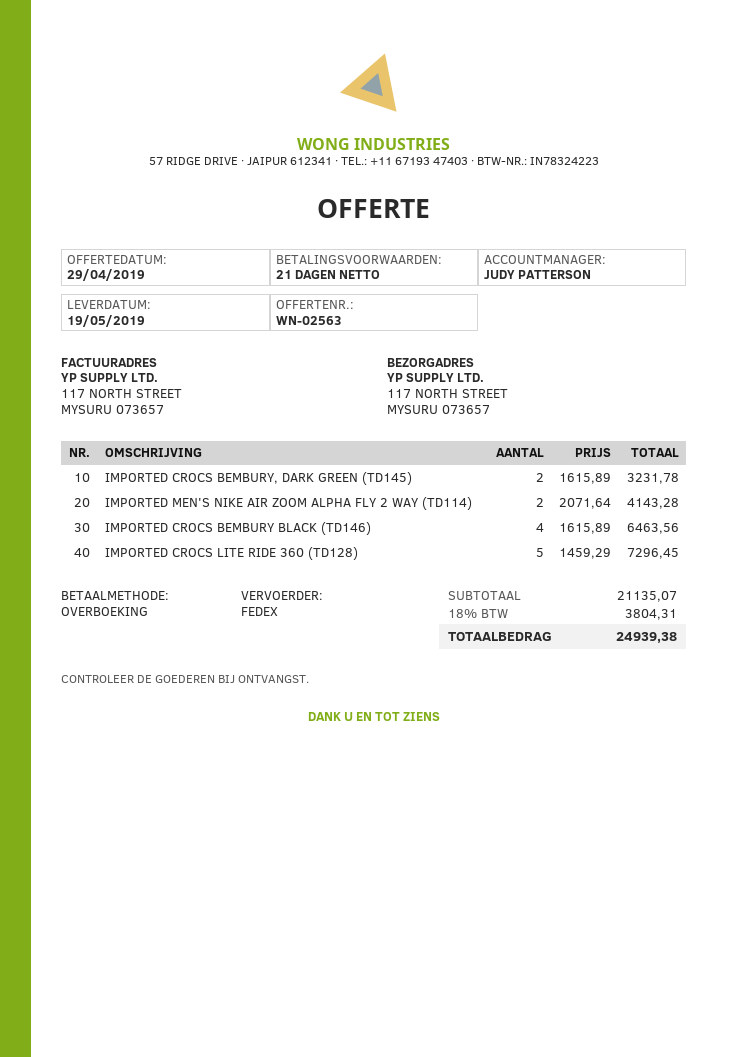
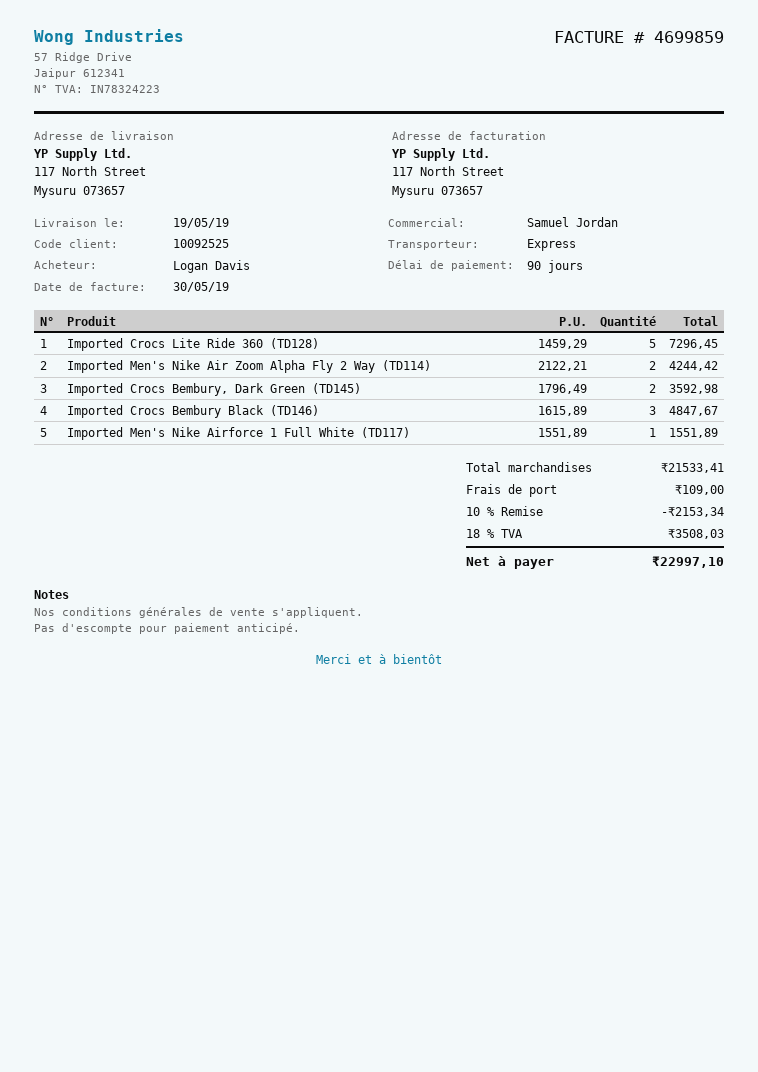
payment terms: 21 days -> 90 days
sales rep: JUDY PATTERSON -> Samuel Jordan
shipping method: FedEx -> express
IMPORTED CROCS BEMBURY, DARK GREEN (TD145): 2 x 1615.89 = 3231.78 -> 2 x 1796.49 = 3592.98
IMPORTED MEN'S NIKE AIR ZOOM ALPHA FLY 2 WAY (TD114): 2 x 2071.64 = 4143.28 -> 2 x 2122.21 = 4244.42
IMPORTED CROCS BEMBURY BLACK (TD146): 4 x 1615.89 = 6463.56 -> 3 x 1615.89 = 4847.67
Imported Men's Nike Airforce 1 Full White (TD117): none -> 1 x 1551.89 = 1551.89
subtotal: 21135.07 -> 21533.41
discount: none -> 10% = 2153.34
shipping: none -> 109.00
tax: 18% = 3804.31 -> 18% = 3508.03
total: 24939.38 -> 22997.10

